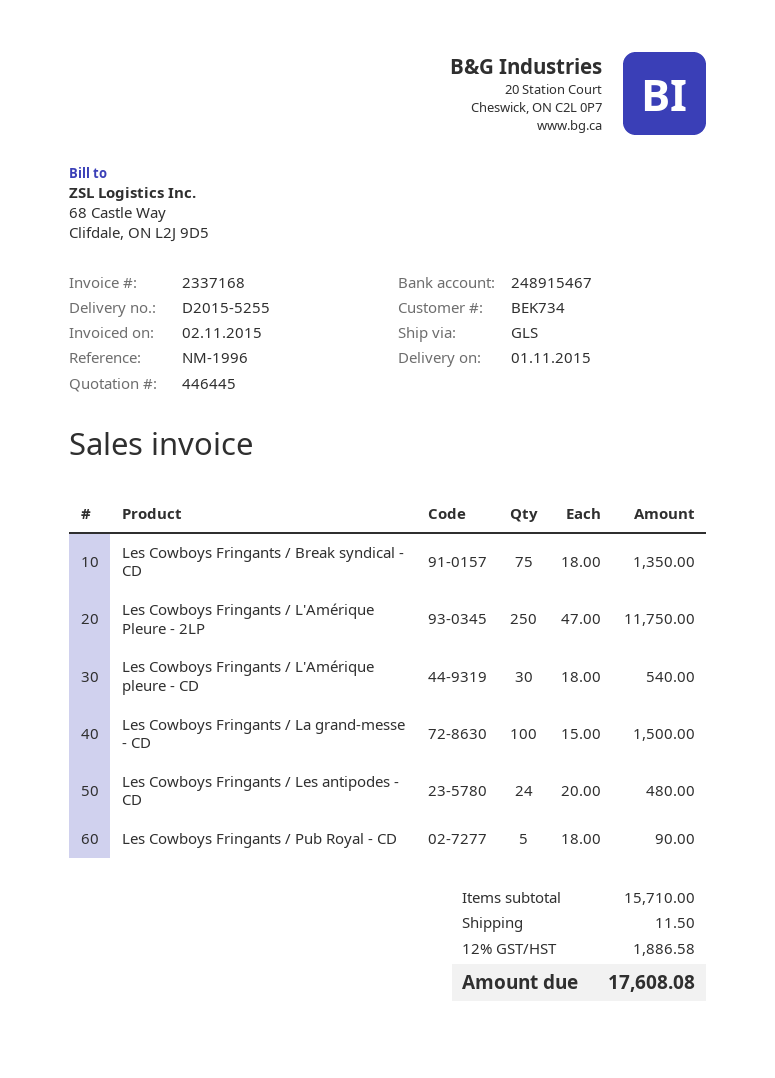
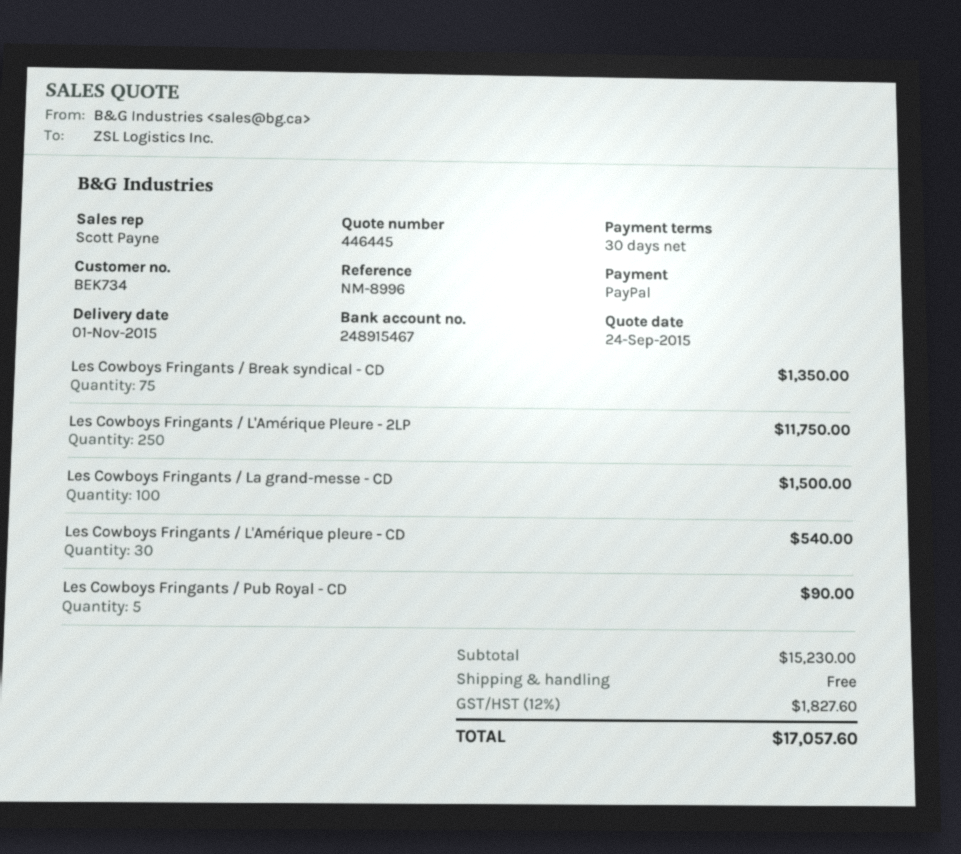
reference: NM-1996 -> NM-8996
Les Cowboys Fringants / Les antipodes - CD: 24 for 480.00 -> none
subtotal: 15710.00 -> 15230.00
shipping: 11.50 -> 0.00
tax: 12% = 1886.58 -> 12% = 1827.60
total: 17608.08 -> 17057.60

